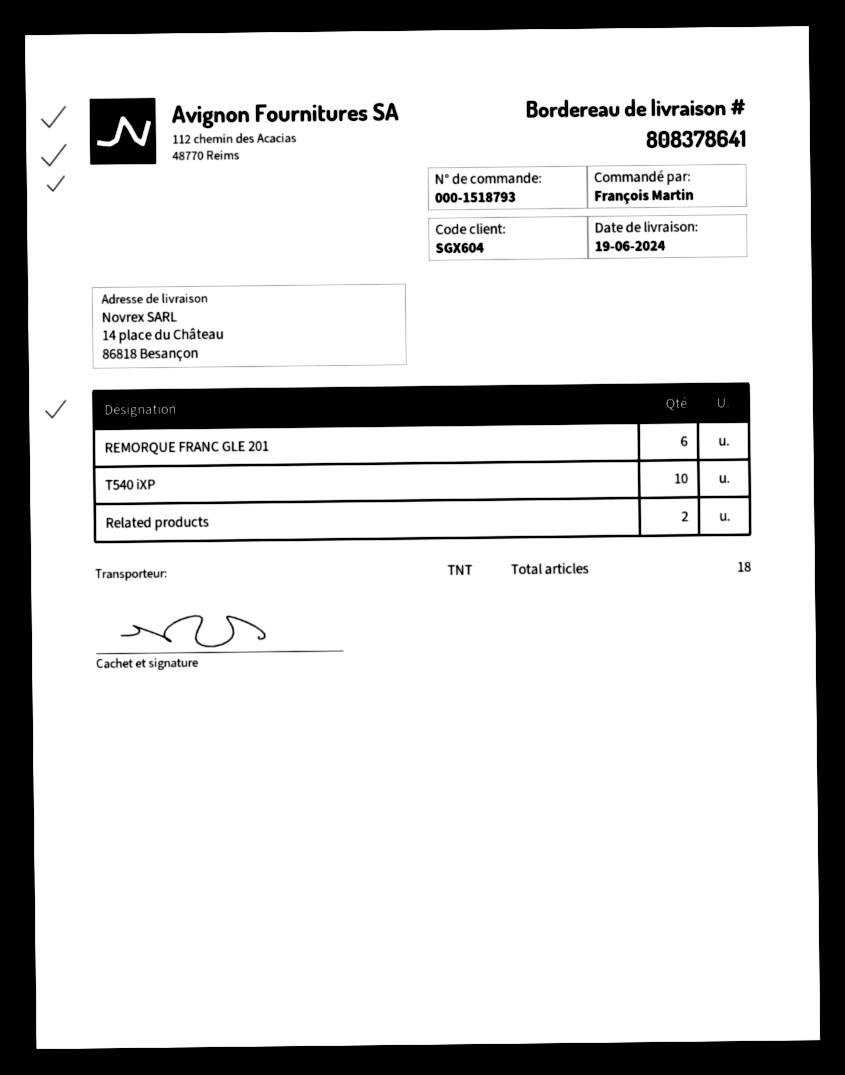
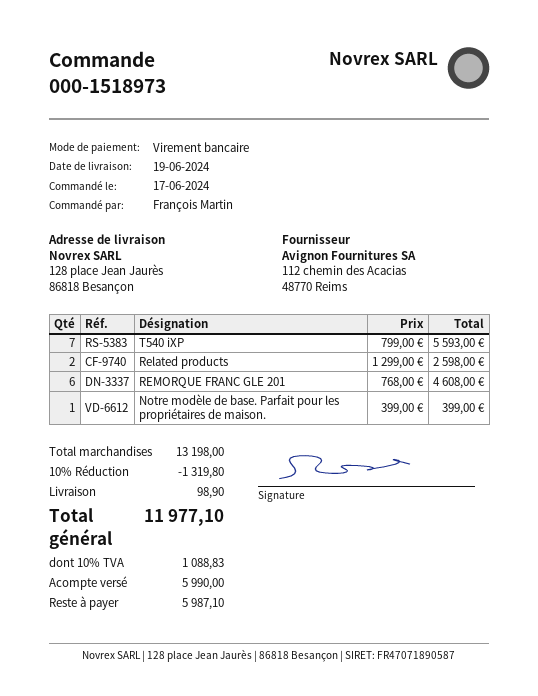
order number: 000-1518793 -> 000-1518973
ship to: 14 place du Château, 86818 Besançon -> 128 place Jean Jaurès, 86818 Besançon
T540 iXP: 10 -> 7
Notre modèle de base. Parfait pour les propriétaires de maison.: none -> 1

